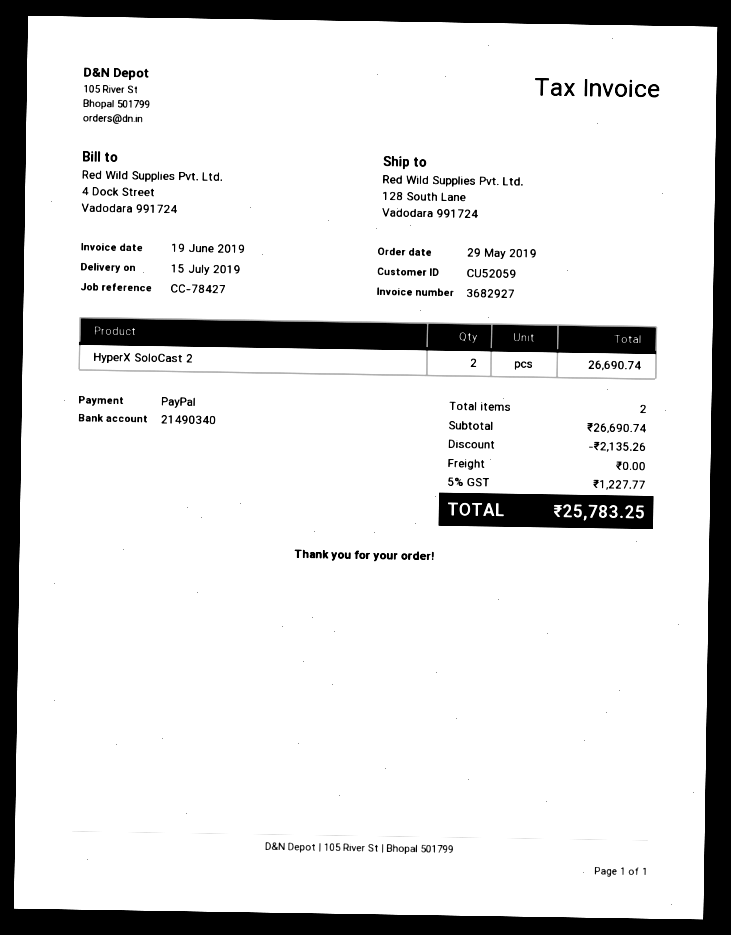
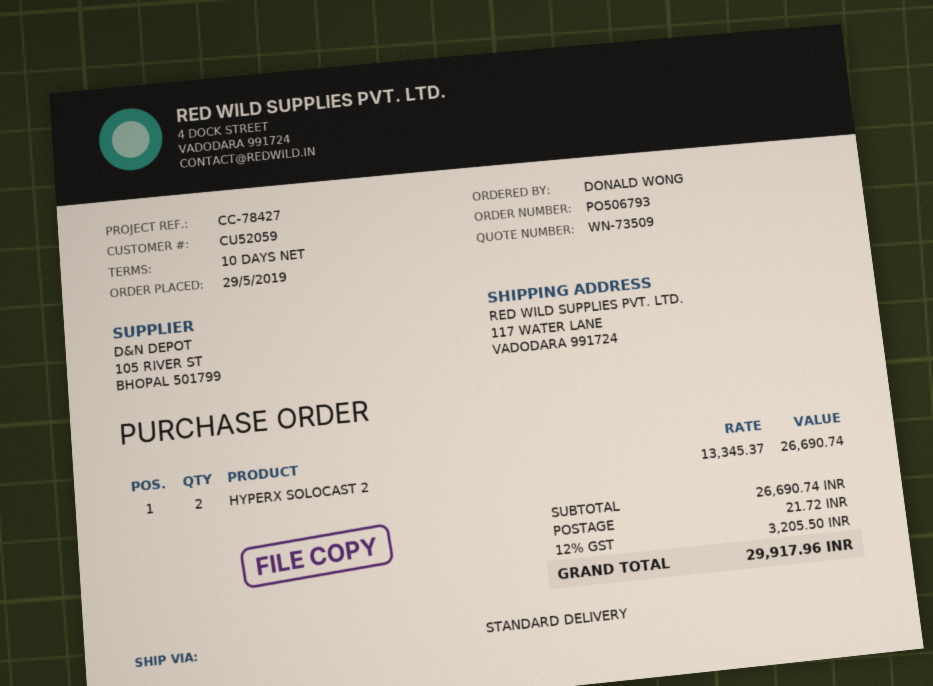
ship to: 128 South Lane, Vadodara 991724 -> 117 WATER LANE, VADODARA 991724
discount: 2135.26 -> none
shipping: 0.00 -> 21.72
tax: 5% = 1227.77 -> 12% = 3205.50
total: 25783.25 -> 29917.96

